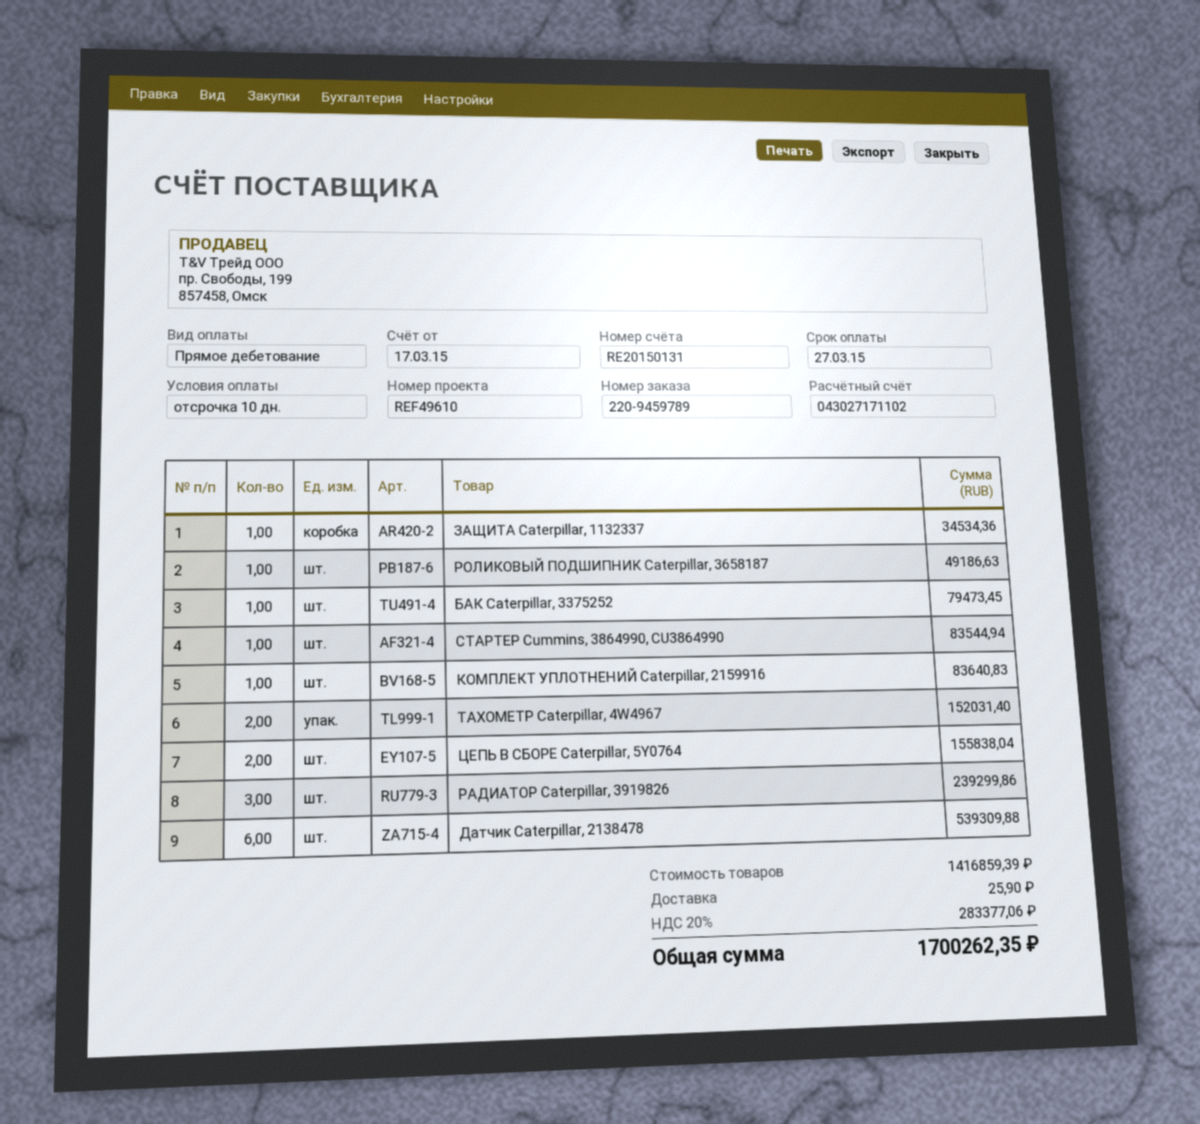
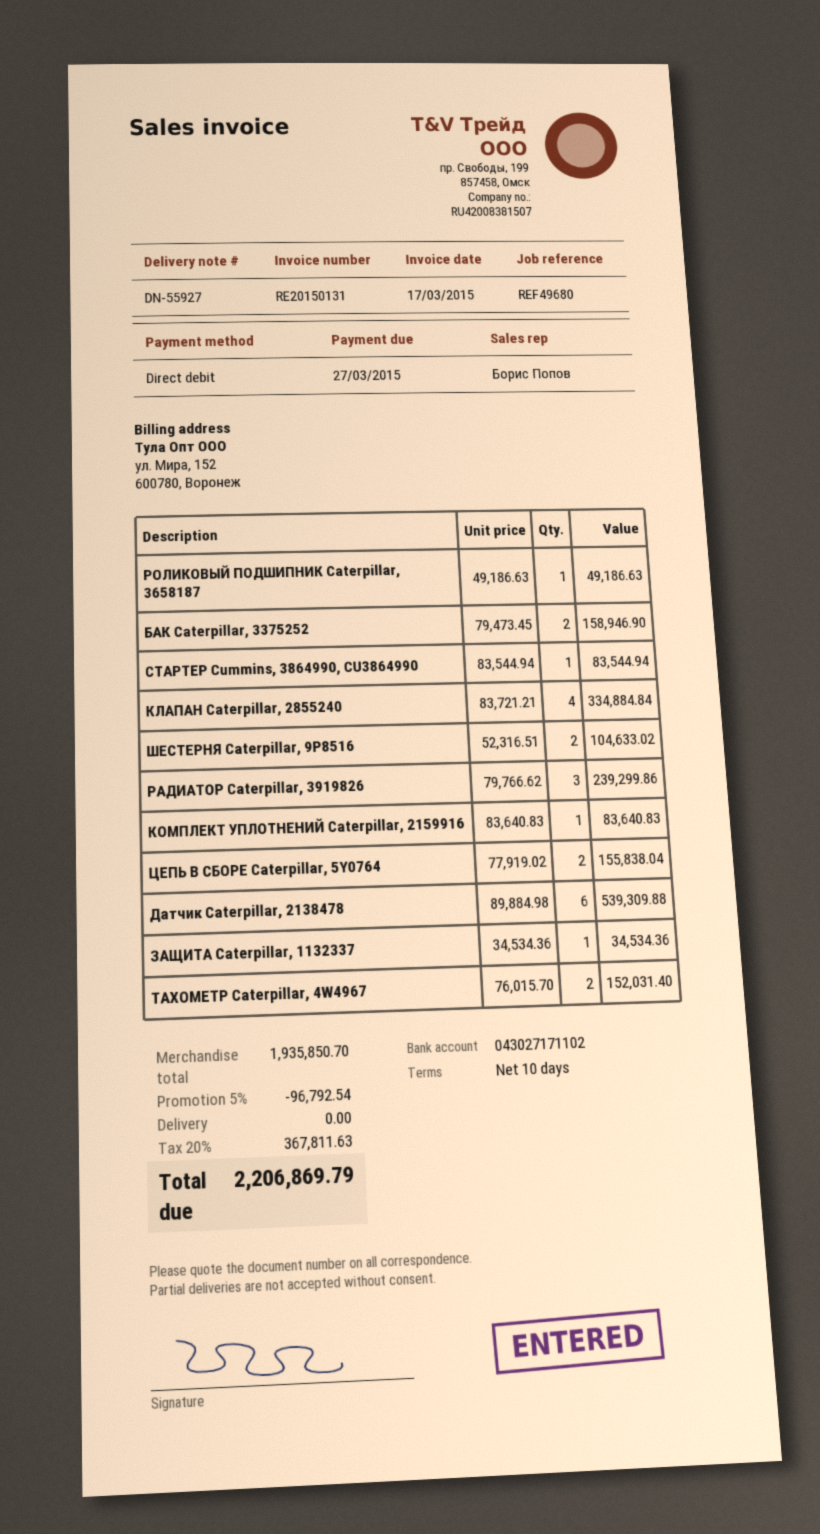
reference: REF49610 -> REF49680
БАК Caterpillar, 3375252: 1 for 79473.45 -> 2 for 158946.90
КЛАПАН Caterpillar, 2855240: none -> 4 for 334884.84
ШЕСТЕРНЯ Caterpillar, 9P8516: none -> 2 for 104633.02
subtotal: 1416859.39 -> 1935850.70
discount: none -> 5% = 96792.54
shipping: 25.90 -> 0.00
tax: 20% = 283377.06 -> 20% = 367811.63
total: 1700262.35 -> 2206869.79

